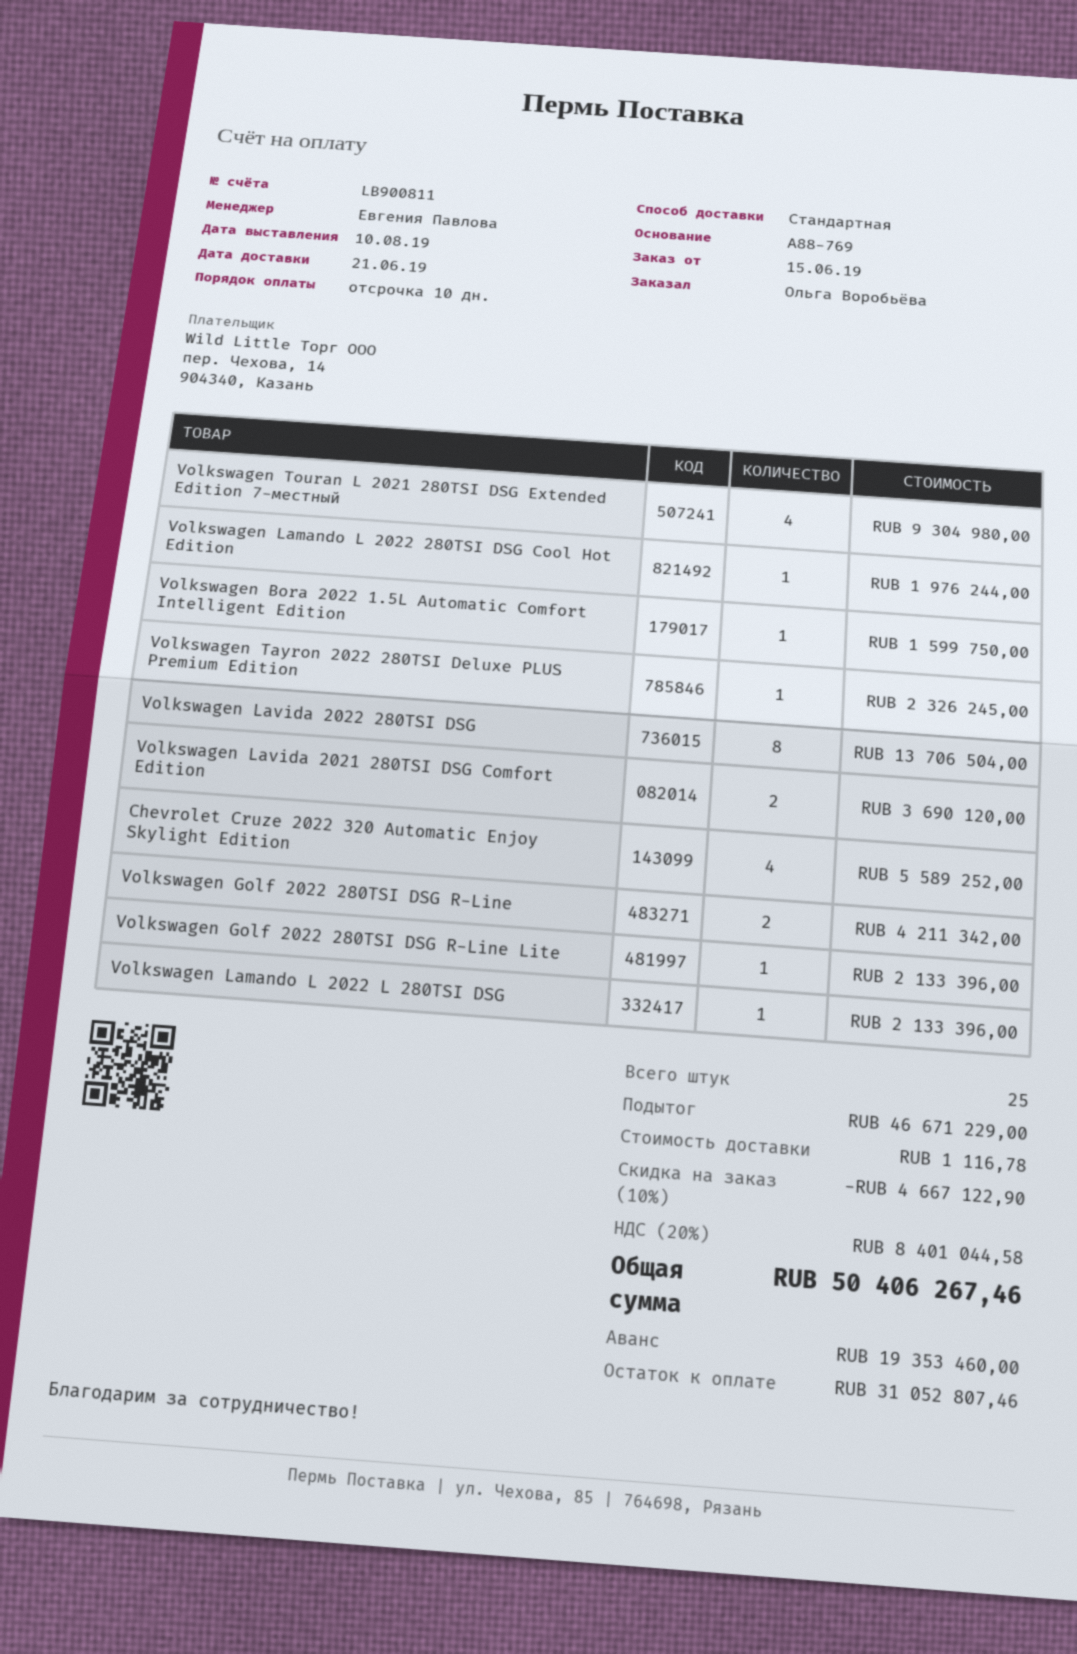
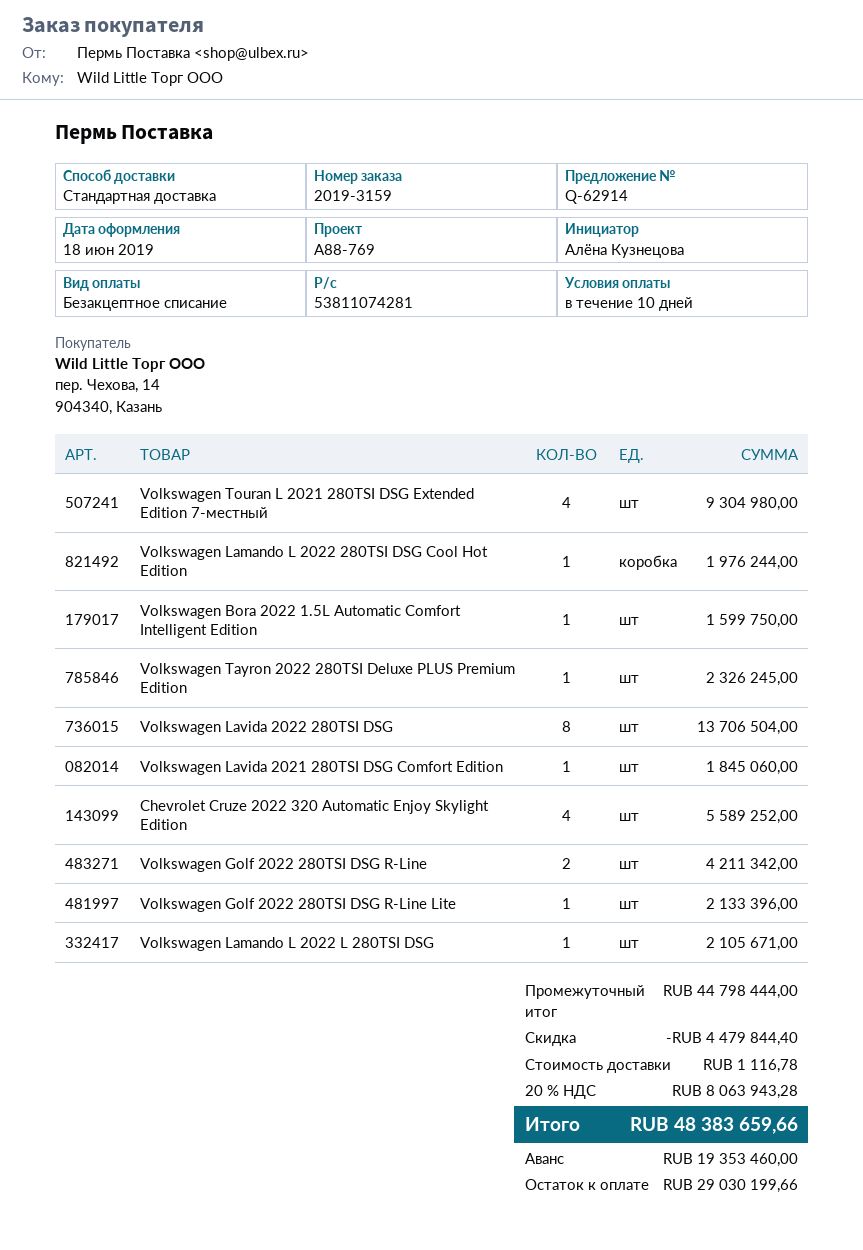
order date: 2019-06-15 -> 2019-06-18
ordered by: Ольга Воробьёва -> Алёна Кузнецова
Volkswagen Lavida 2021 280TSI DSG Comfort Edition: 2 for 3690120.00 -> 1 for 1845060.00
Volkswagen Lamando L 2022 L 280TSI DSG: 1 for 2133396.00 -> 1 for 2105671.00
subtotal: 46671229.00 -> 44798444.00
discount: 4667122.90 -> 4479844.40
tax: 20% = 8401044.58 -> 20% = 8063943.28
total: 50406267.46 -> 48383659.66
balance: 31052807.46 -> 29030199.66

